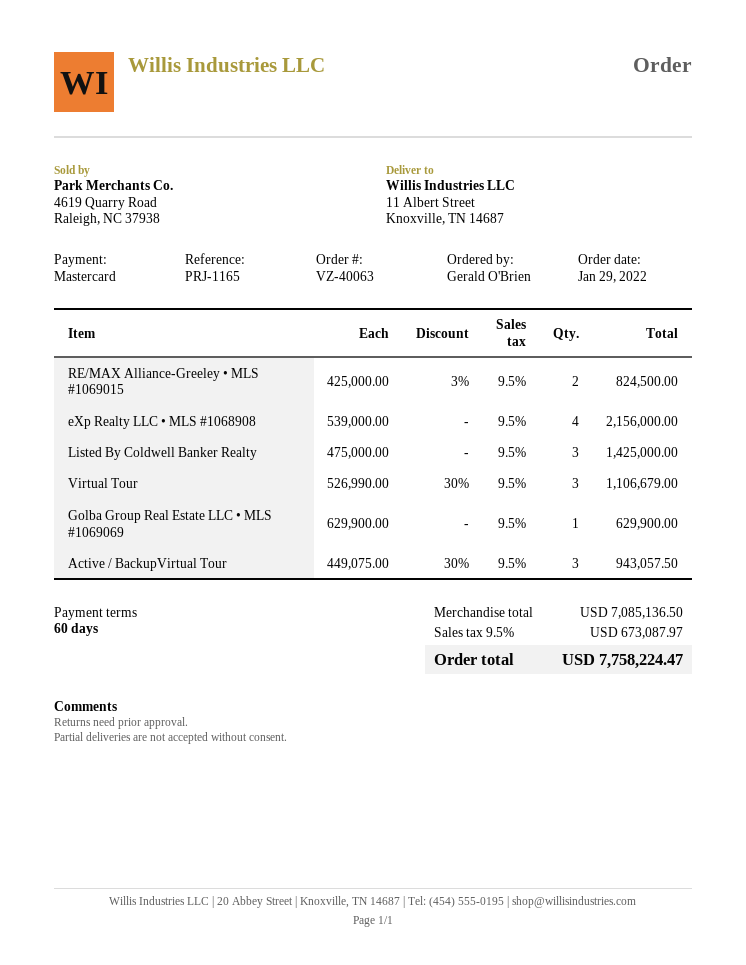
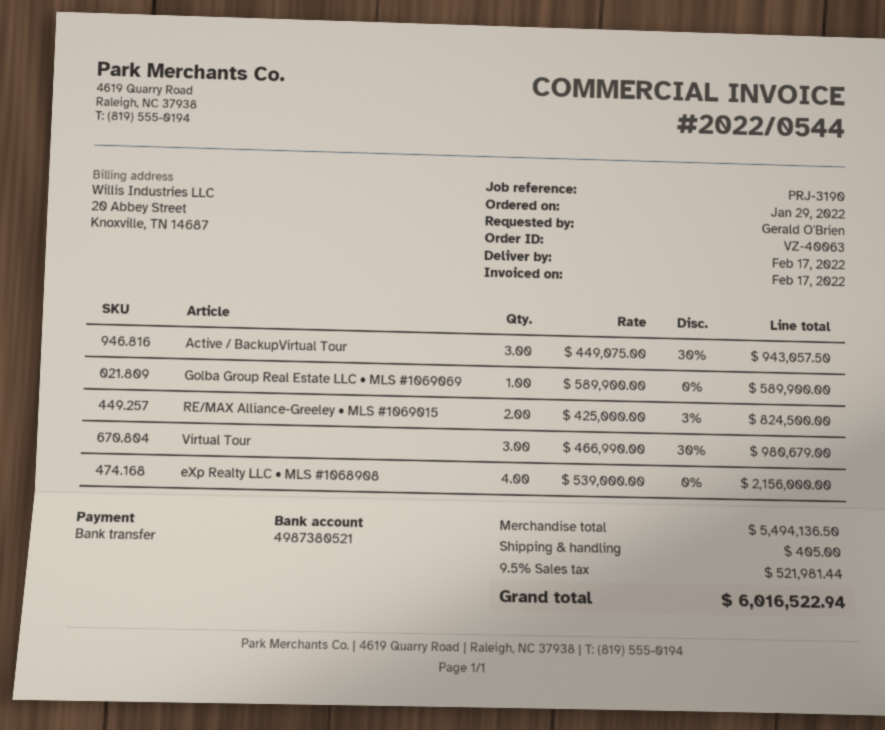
reference: PRJ-1165 -> PRJ-3190
payment method: Mastercard -> bank transfer
Listed By Coldwell Banker Realty: 3 x 475000.00 = 1425000.00 -> none
Virtual Tour: 3 x 526990.00 - 30% = 1106679.00 -> 3 x 466990.00 - 30% = 980679.00
Golba Group Real Estate LLC • MLS #1069069: 1 x 629900.00 = 629900.00 -> 1 x 589900.00 = 589900.00
subtotal: 7085136.50 -> 5494136.50
shipping: none -> 405.00
tax: 9.5% = 673087.97 -> 9.5% = 521981.44
total: 7758224.47 -> 6016522.94

